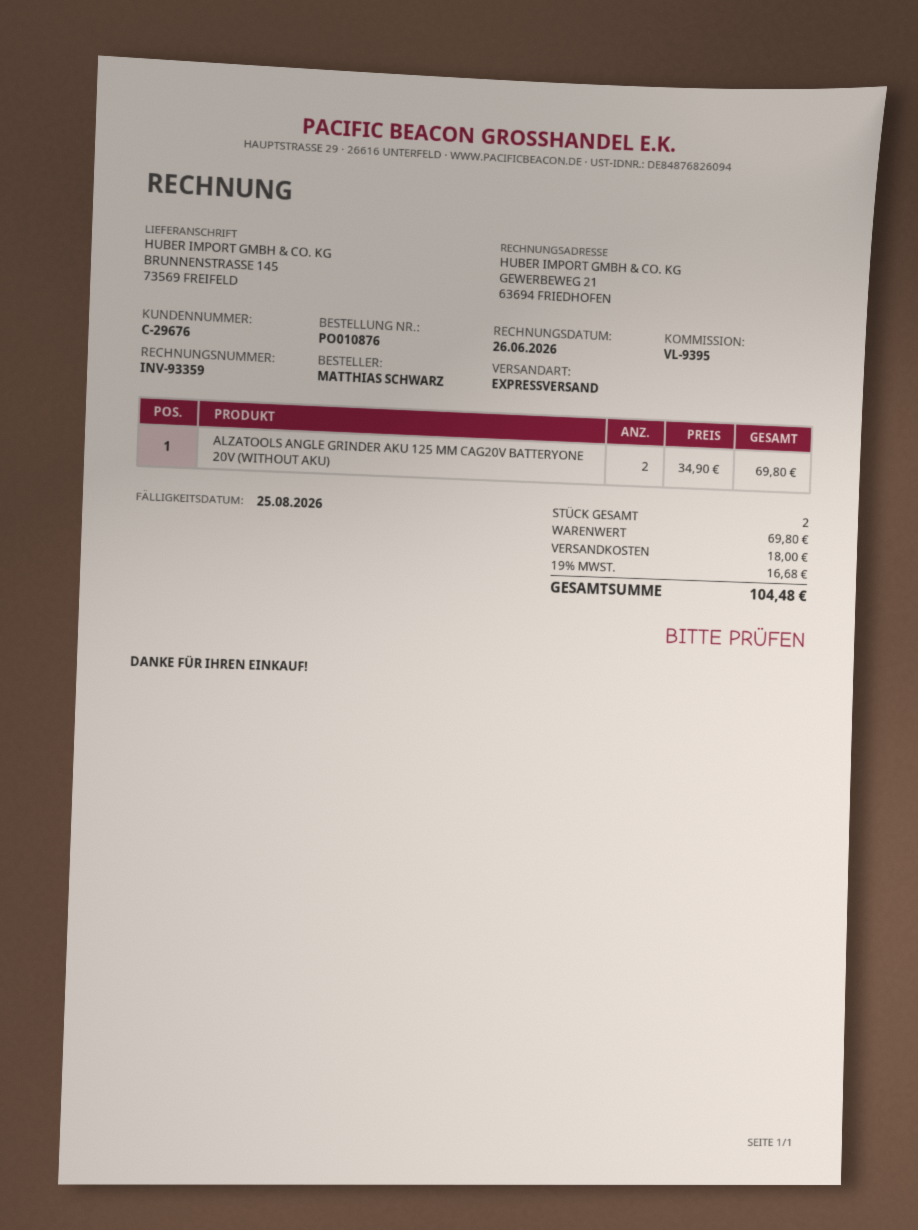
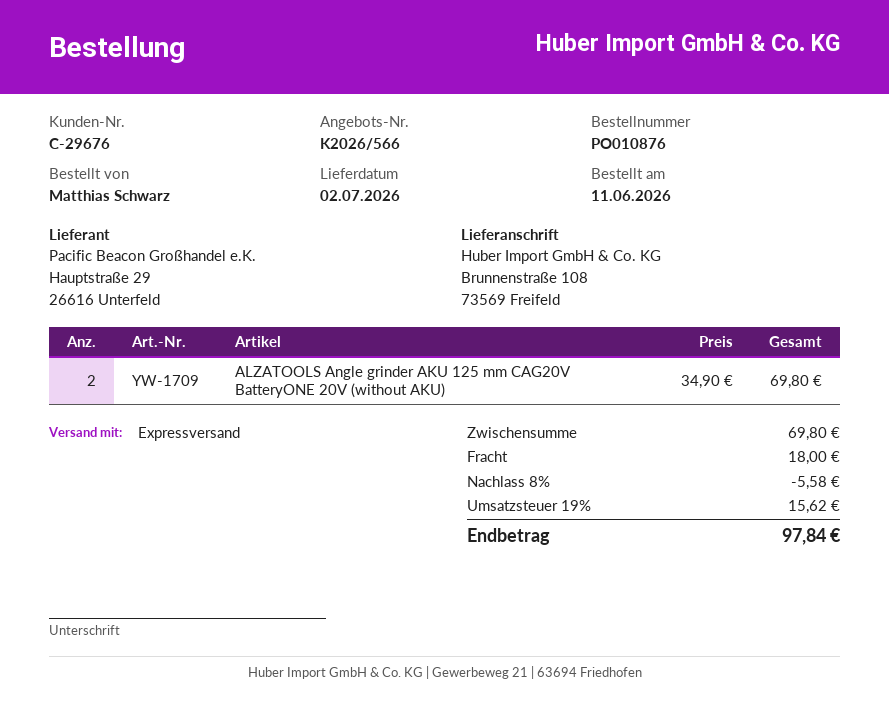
ship to: BRUNNENSTRASSE 145, 73569 FREIFELD -> Brunnenstraße 108, 73569 Freifeld
discount: none -> 8% = 5.58
tax: 19% = 16.68 -> 19% = 15.62
total: 104.48 -> 97.84

